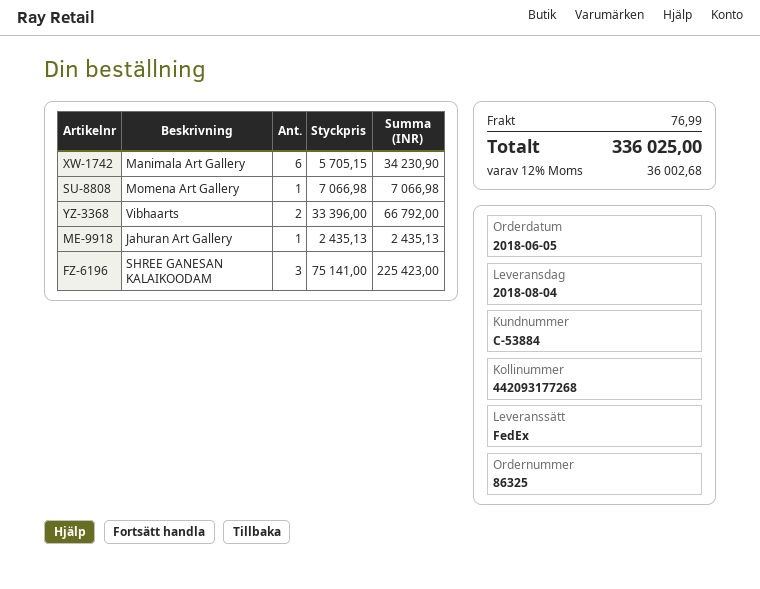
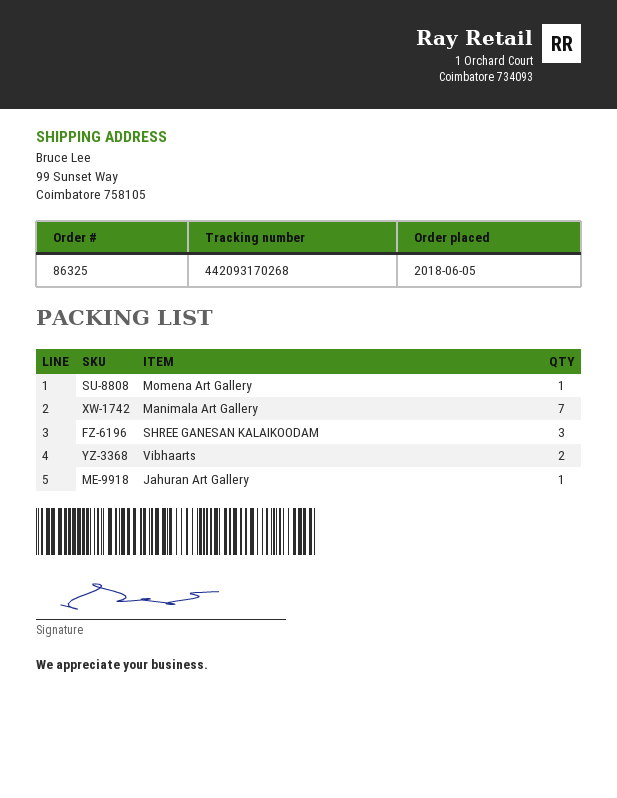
tracking number: 442093177268 -> 442093170268
Manimala Art Gallery: 6 -> 7

